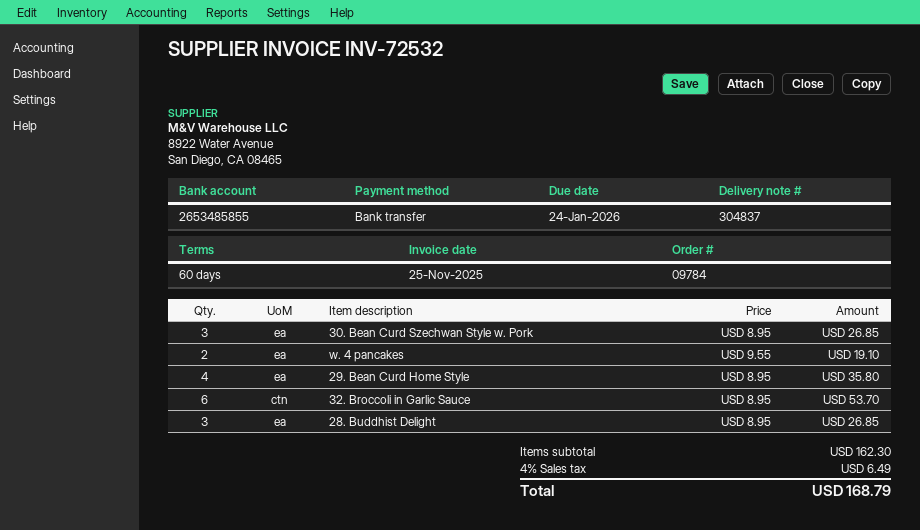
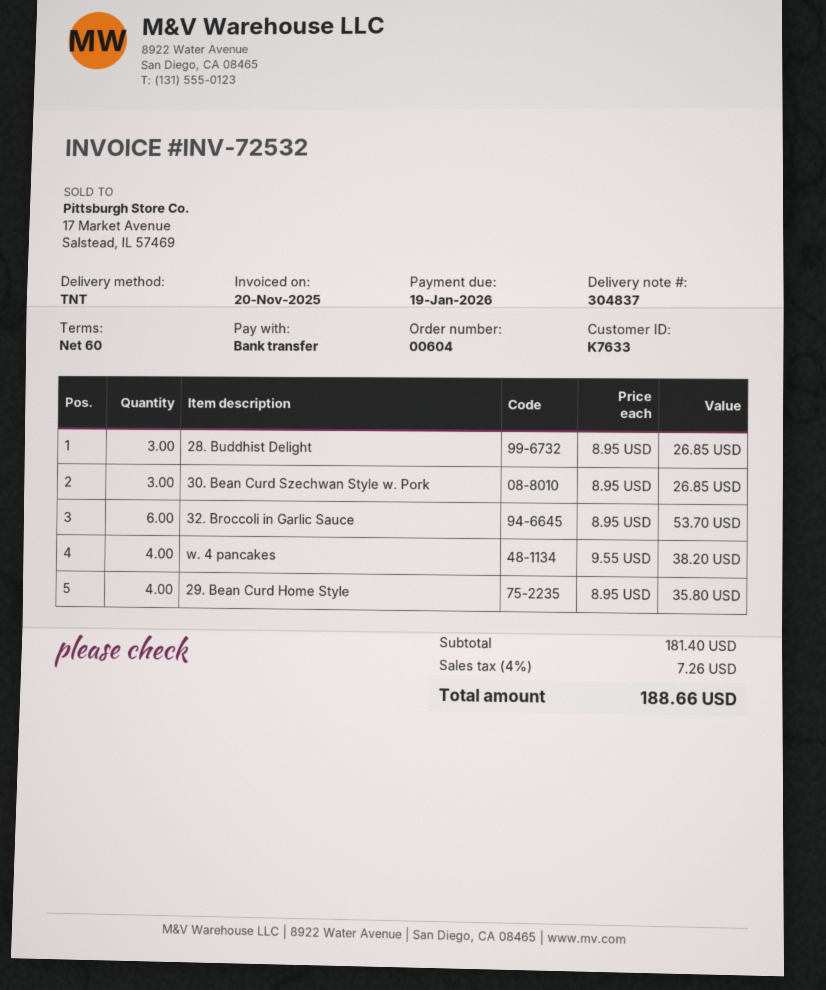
order number: 09784 -> 00604
invoice date: 2025-11-25 -> 2025-11-20
due date: 2026-01-24 -> 2026-01-19
w. 4 pancakes: 2 x 9.55 = 19.10 -> 4 x 9.55 = 38.20
subtotal: 162.30 -> 181.40
tax: 4% = 6.49 -> 4% = 7.26
total: 168.79 -> 188.66

